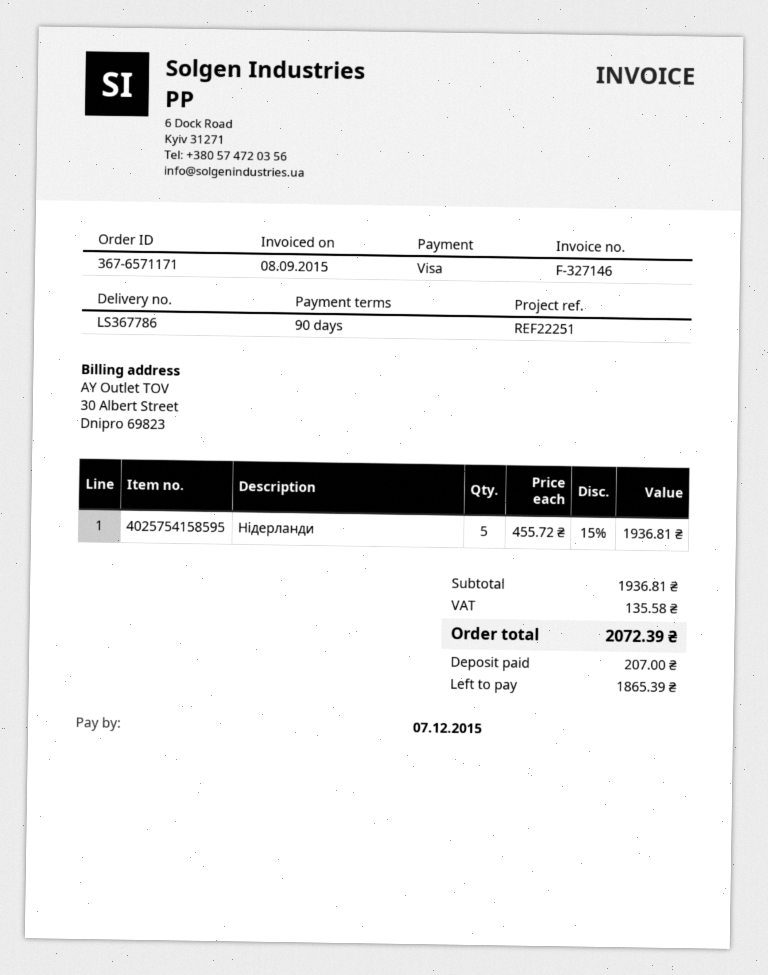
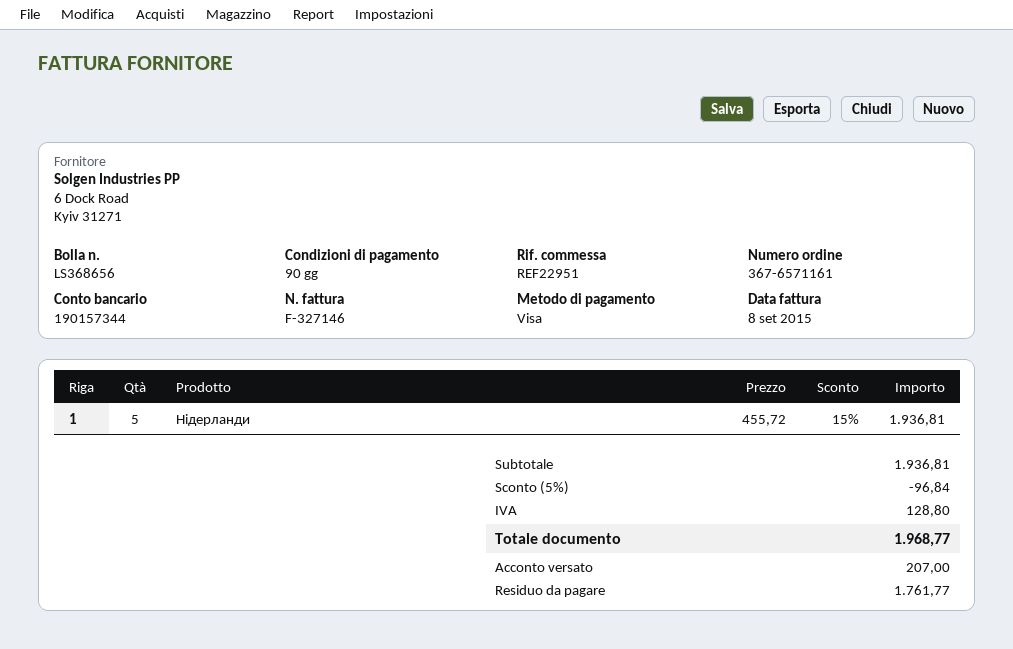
order number: 367-6571171 -> 367-6571161
delivery note number: LS367786 -> LS368656
reference: REF22251 -> REF22951
discount: none -> 5% = 96.84
tax: 135.58 -> 128.80
total: 2072.39 -> 1968.77
balance: 1865.39 -> 1761.77

